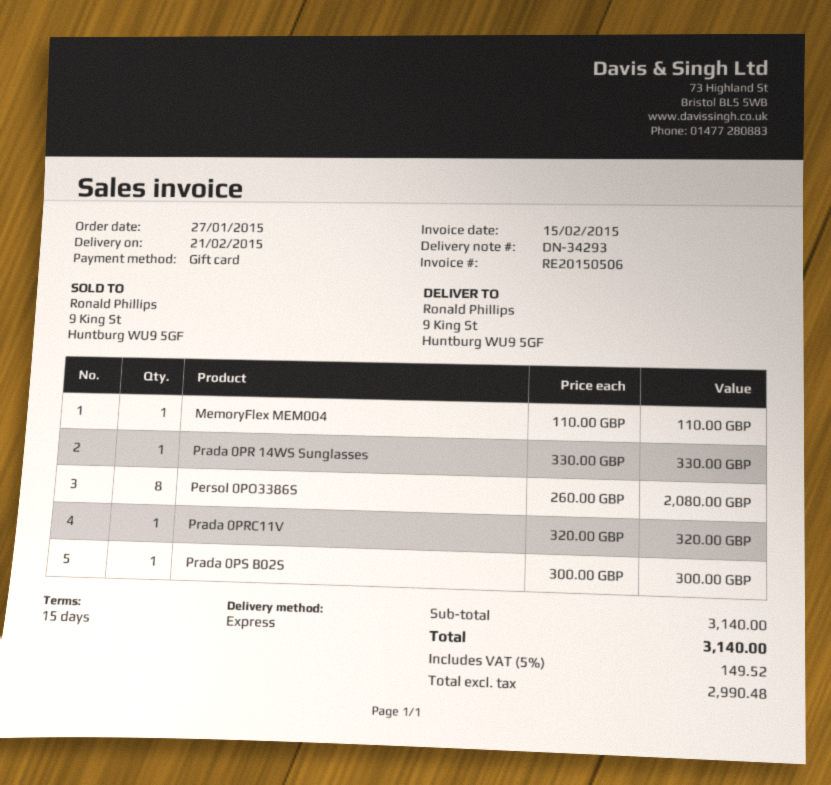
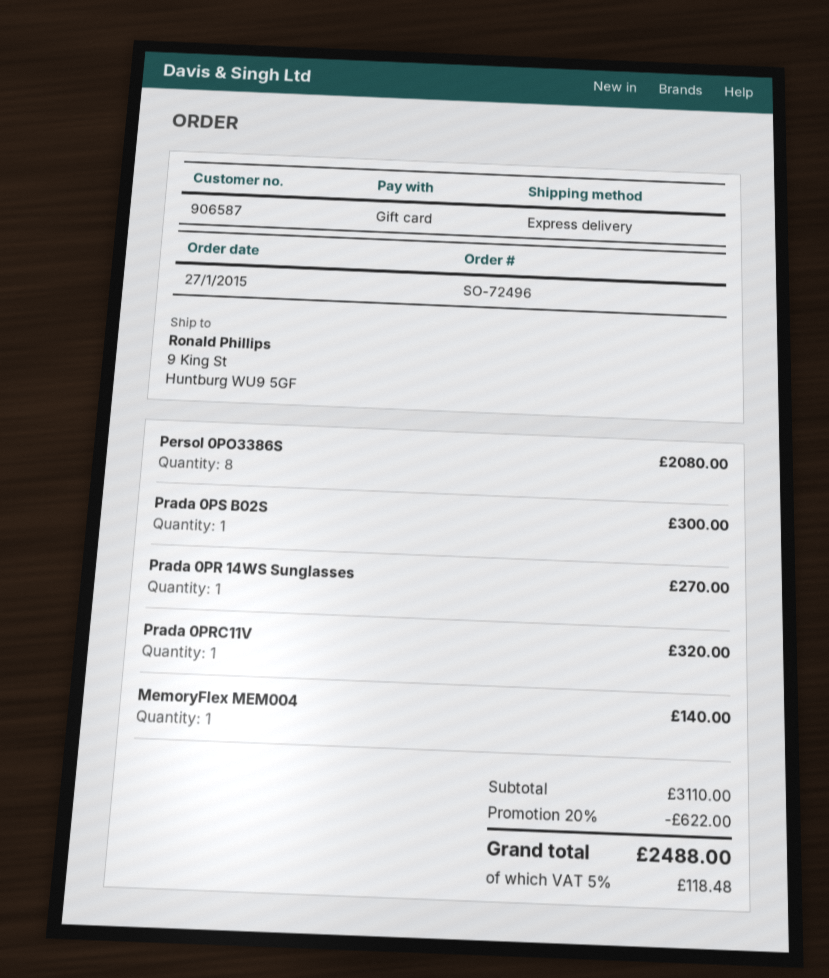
MemoryFlex MEM004: 1 for 110.00 -> 1 for 140.00
Prada 0PR 14WS Sunglasses: 1 for 330.00 -> 1 for 270.00
subtotal: 3140.00 -> 3110.00
discount: none -> 20% = 622.00
tax: 5% = 149.52 -> 5% = 118.48
total: 3140.00 -> 2488.00

